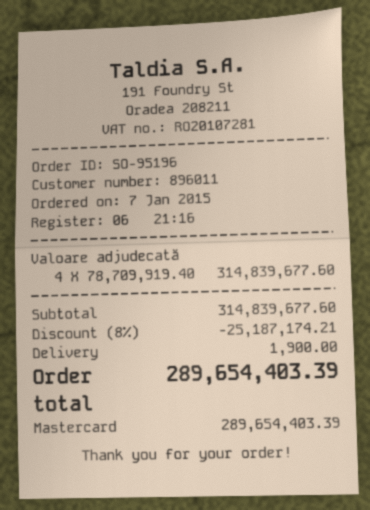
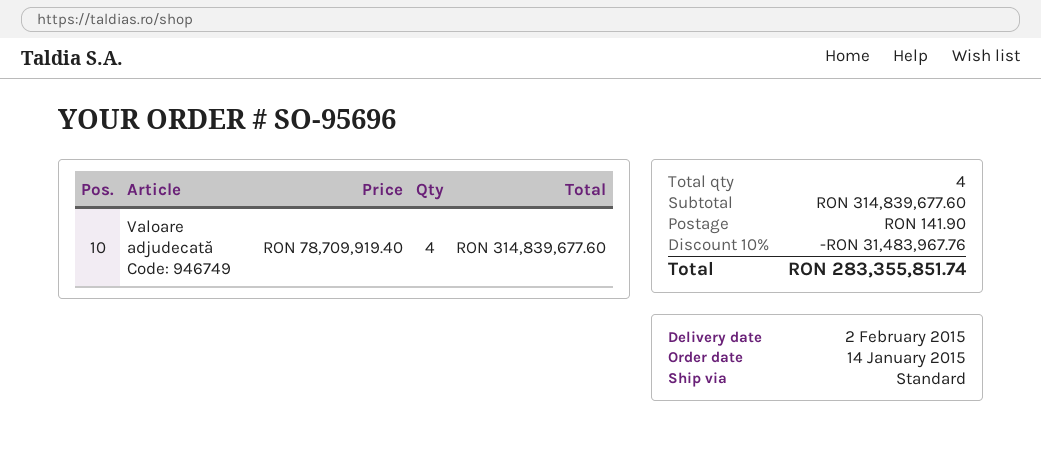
order number: SO-95196 -> SO-95696
order date: 2015-01-07 -> 2015-01-14
discount: 8% = 25187174.21 -> 10% = 31483967.76
shipping: 1900.00 -> 141.90
total: 289654403.39 -> 283355851.74

